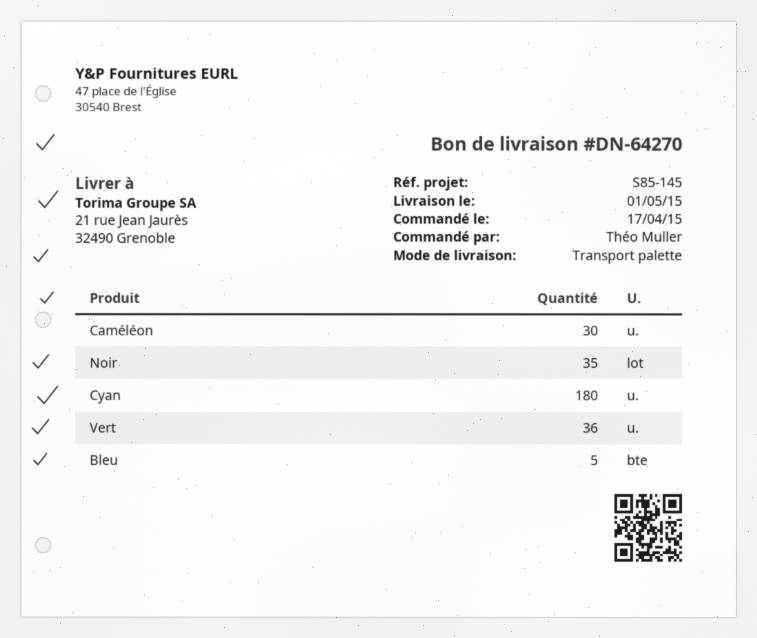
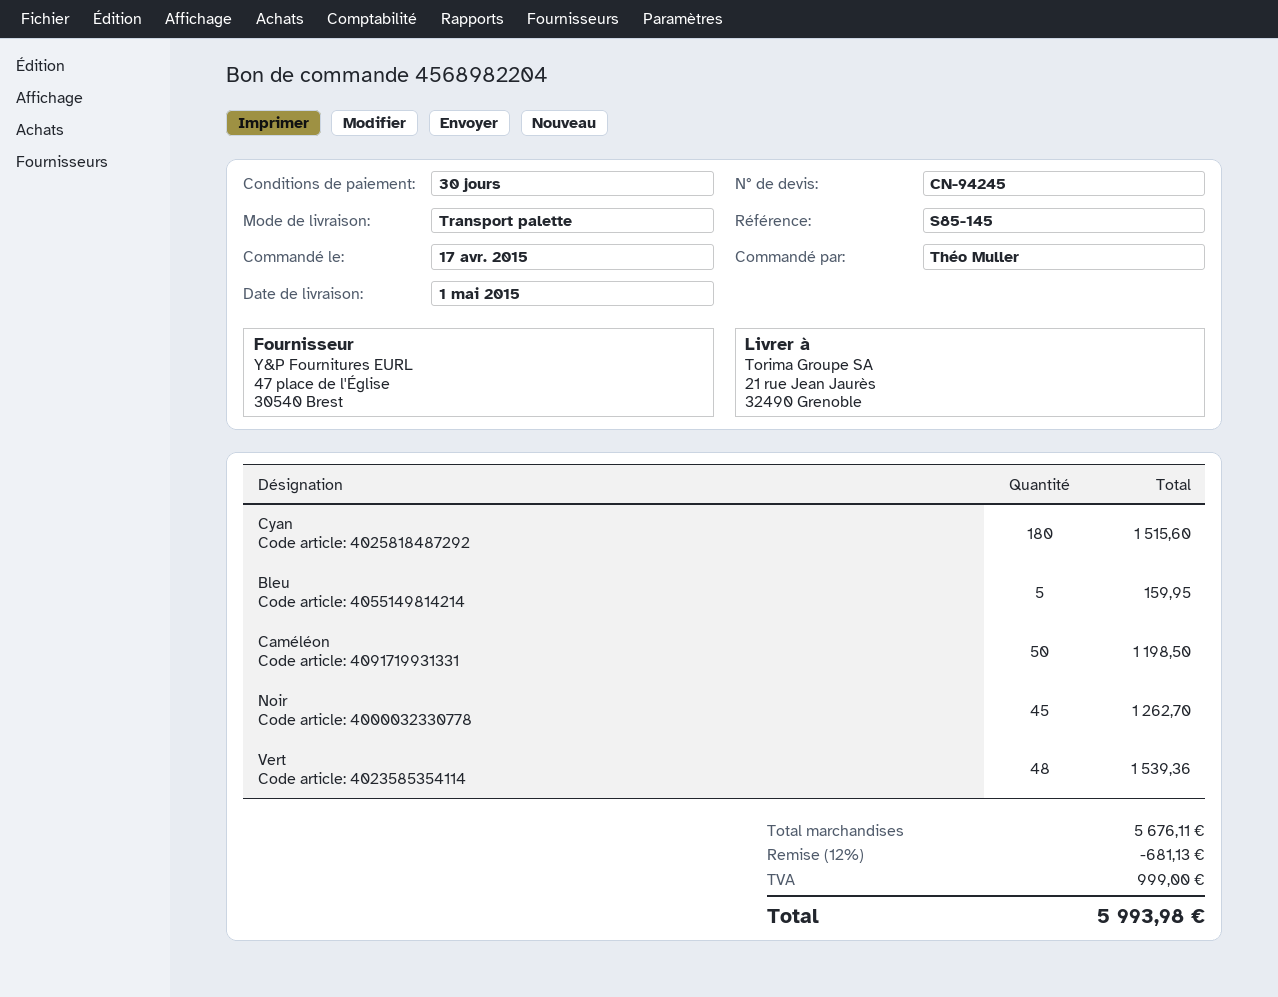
Caméléon: 30 -> 50
Noir: 35 -> 45
Vert: 36 -> 48

